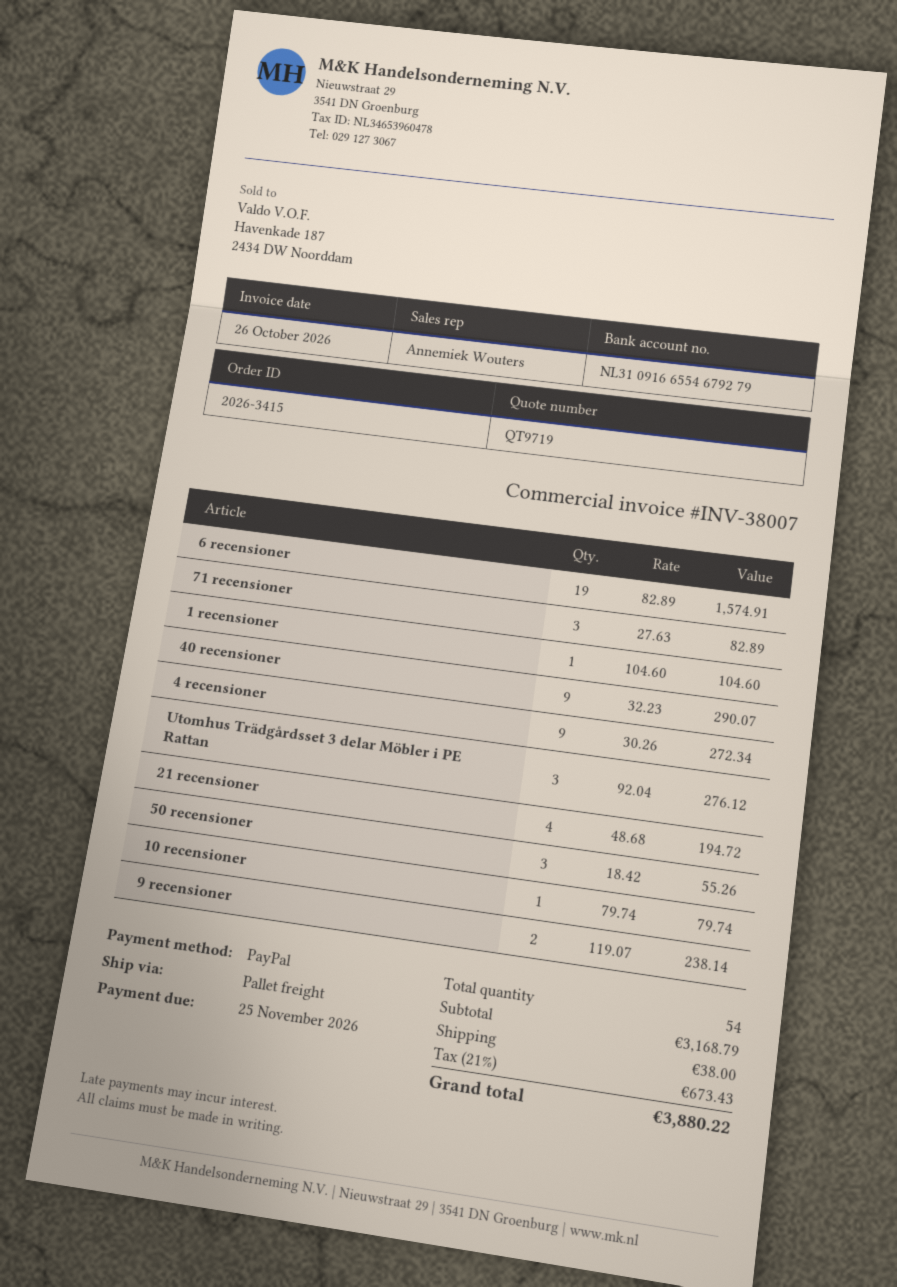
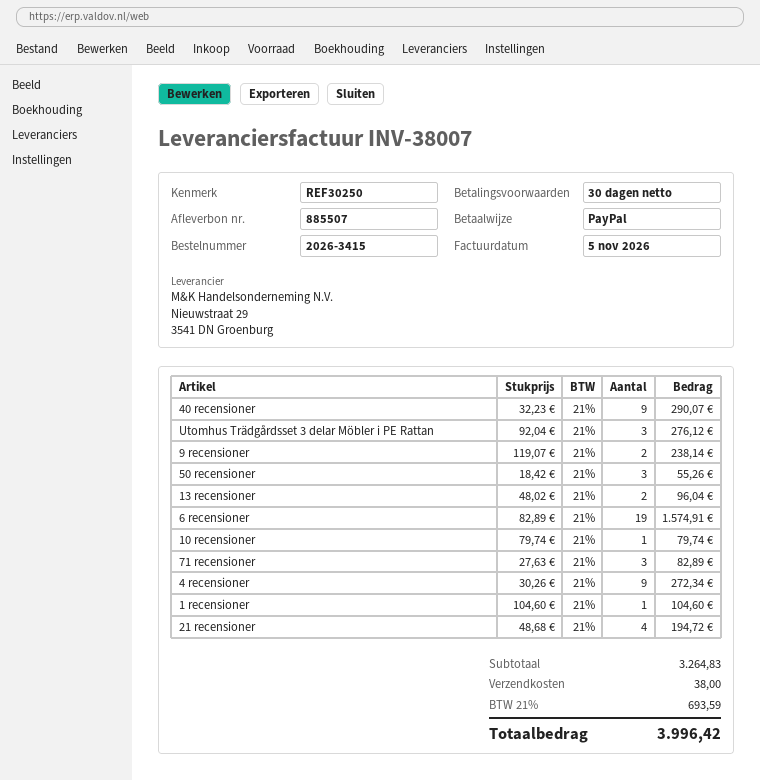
invoice date: 2026-10-26 -> 2026-11-05
13 recensioner: none -> 2 x 48.02 = 96.04
subtotal: 3168.79 -> 3264.83
tax: 21% = 673.43 -> 21% = 693.59
total: 3880.22 -> 3996.42

